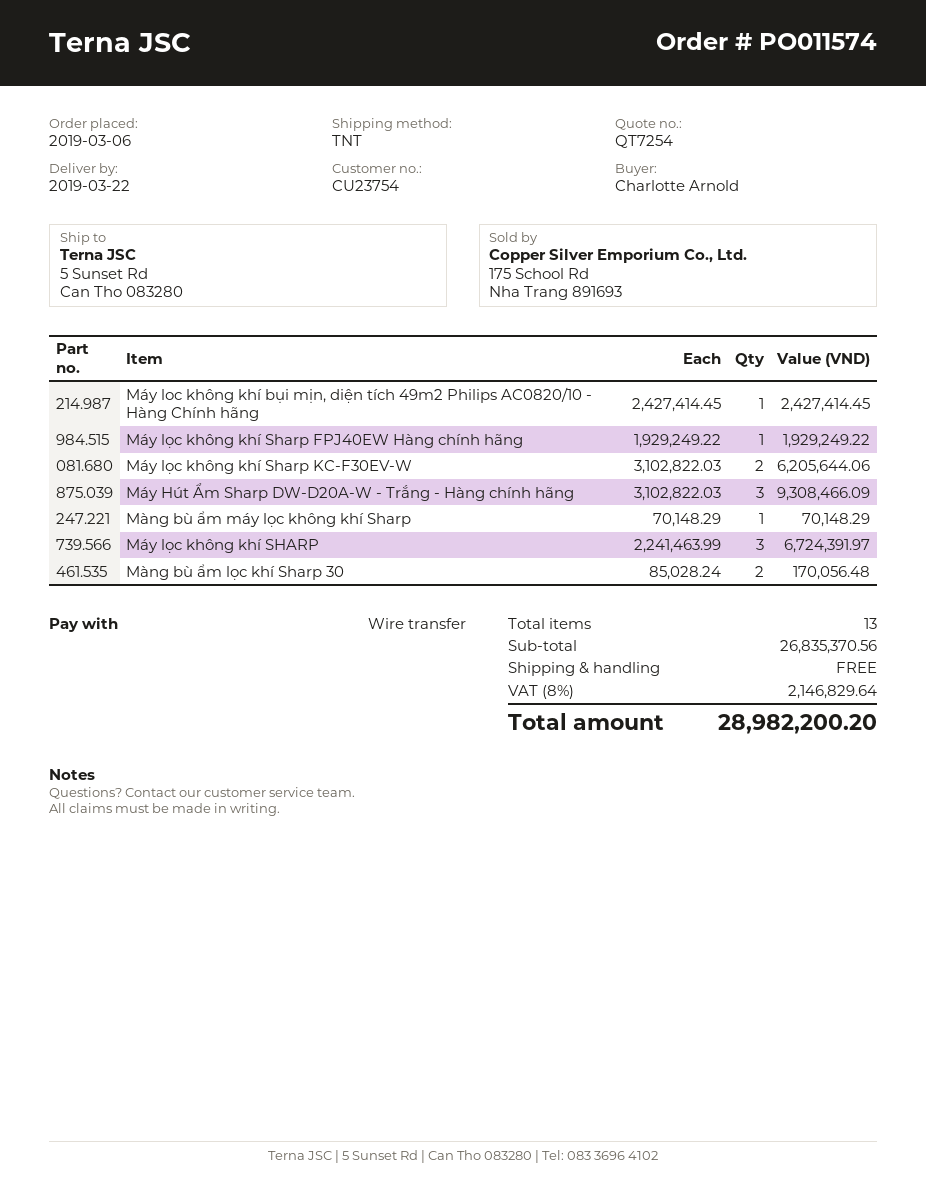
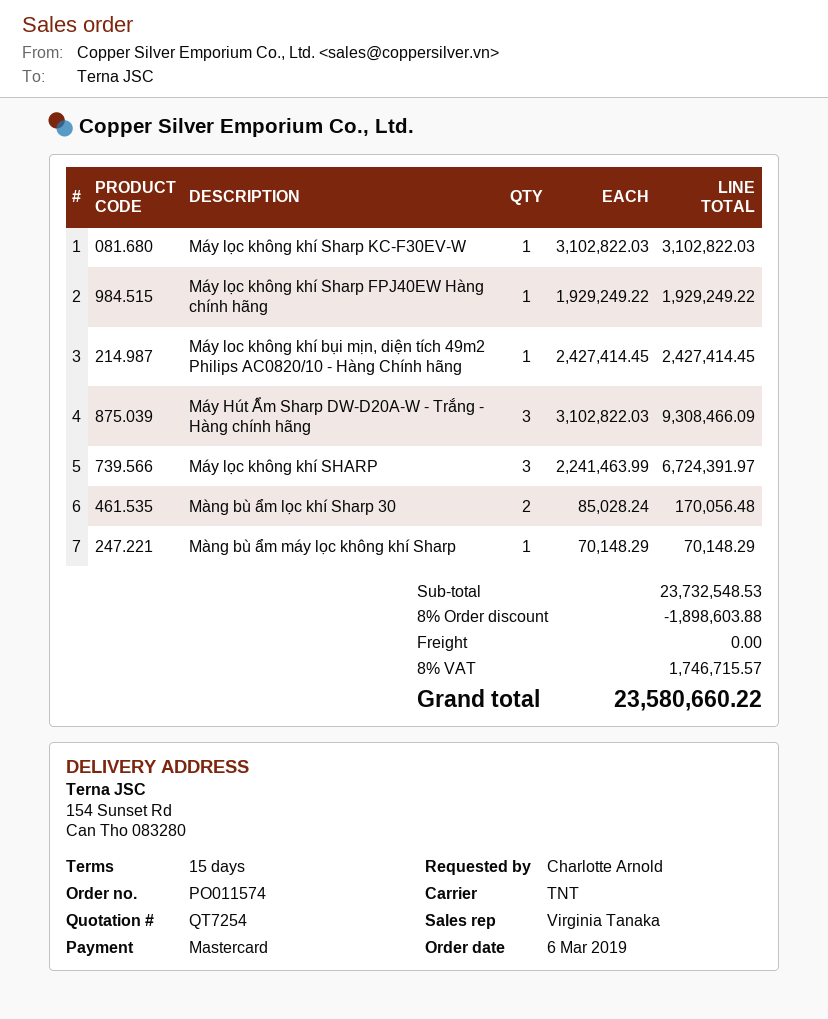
payment method: bank transfer -> Mastercard
ship to: 5 Sunset Rd, Can Tho 083280 -> 154 Sunset Rd, Can Tho 083280
Máy lọc không khí Sharp KC-F30EV-W: 2 x 3102822.03 = 6205644.06 -> 1 x 3102822.03 = 3102822.03
subtotal: 26835370.56 -> 23732548.53
discount: none -> 8% = 1898603.88
tax: 8% = 2146829.64 -> 8% = 1746715.57
total: 28982200.20 -> 23580660.22

